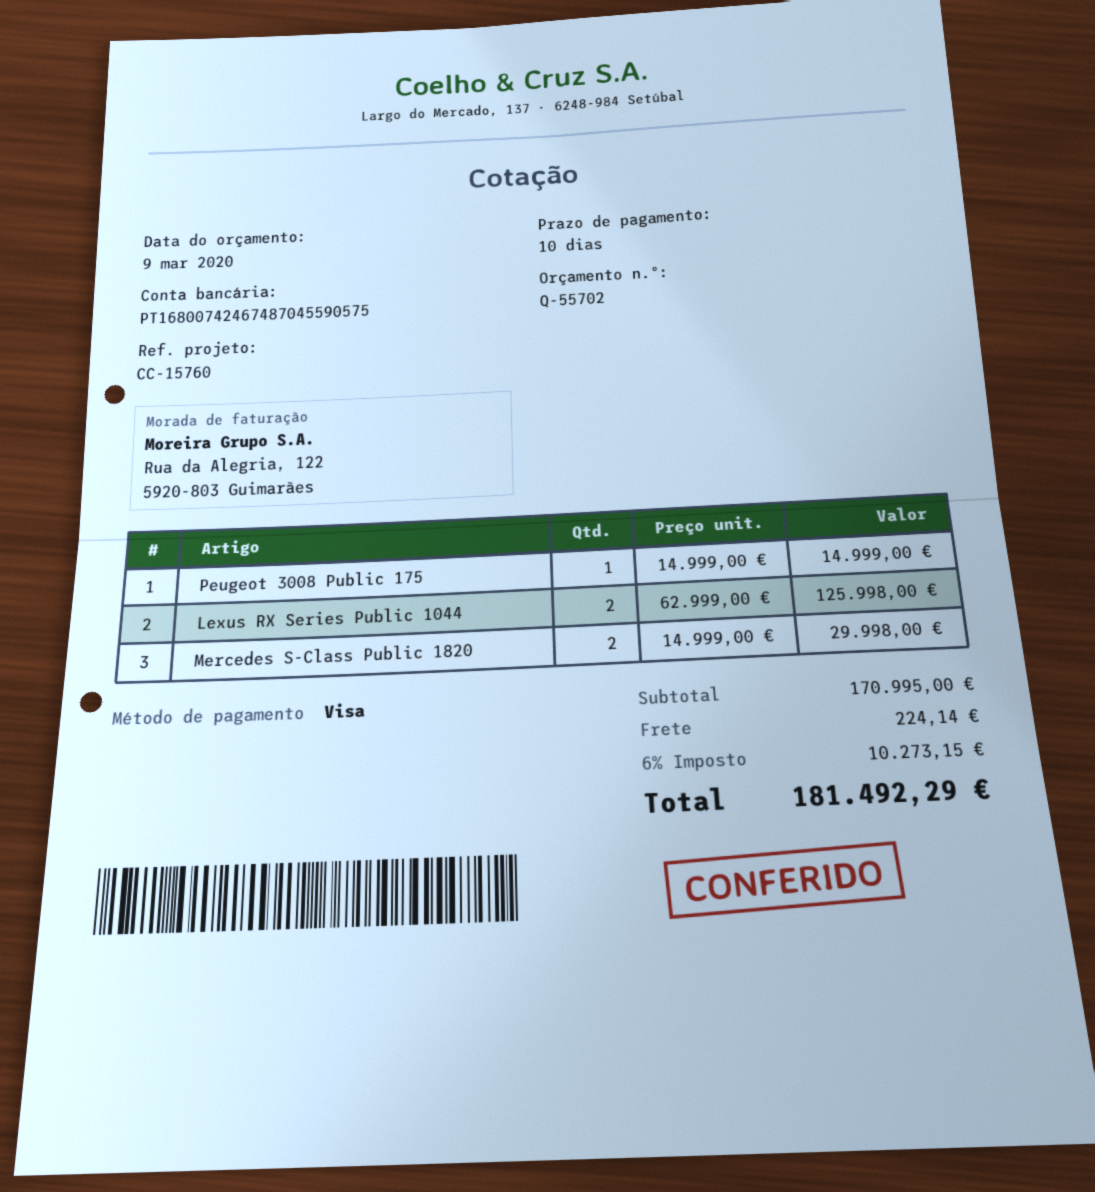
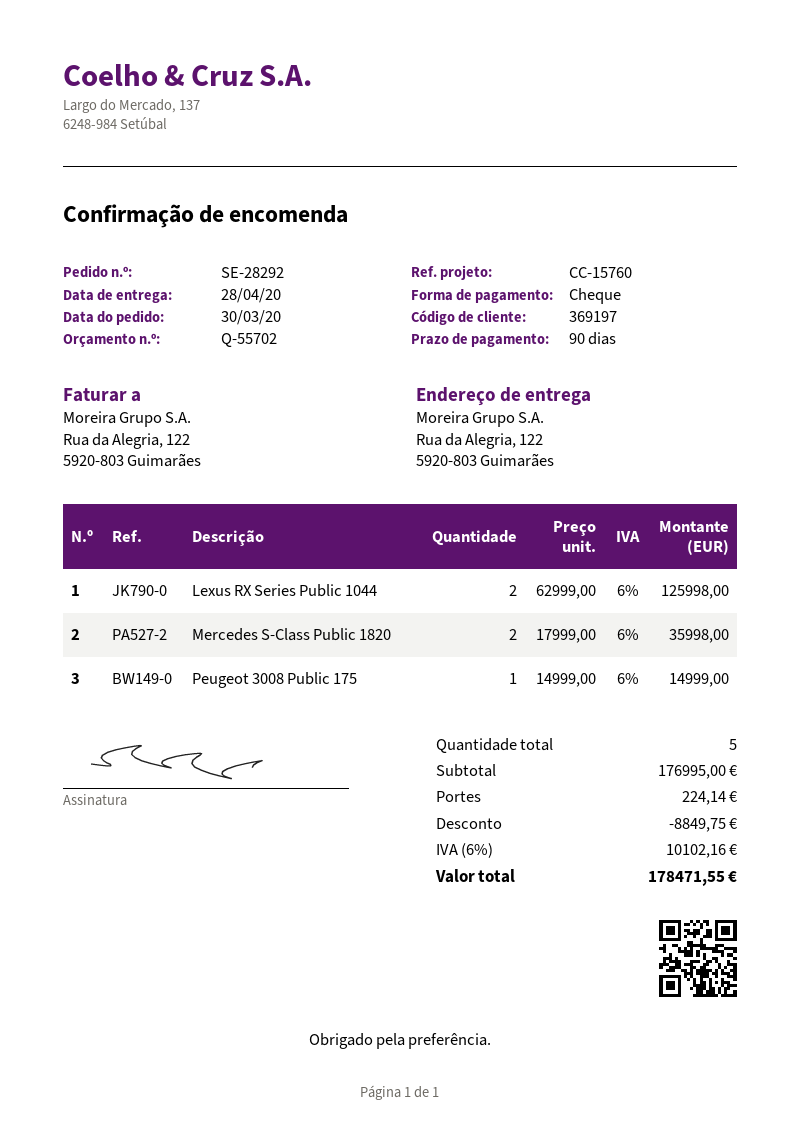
payment terms: 10 days -> 90 days
payment method: Visa -> cheque
Mercedes S-Class Public 1820: 2 x 14999.00 = 29998.00 -> 2 x 17999.00 = 35998.00
subtotal: 170995.00 -> 176995.00
discount: none -> 8849.75
tax: 6% = 10273.15 -> 6% = 10102.16
total: 181492.29 -> 178471.55

